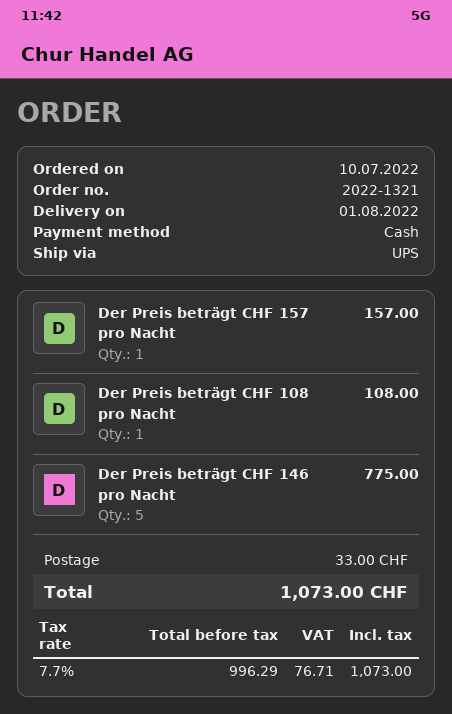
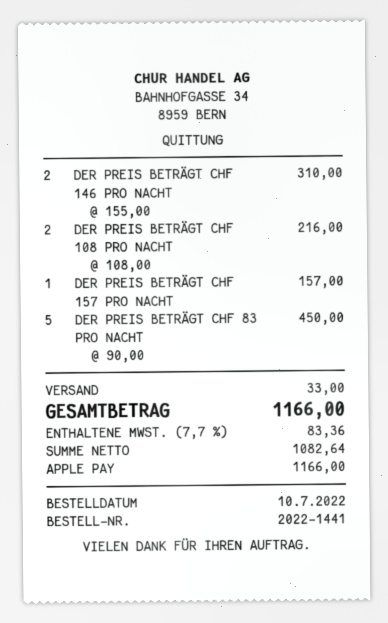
order number: 2022-1321 -> 2022-1441
payment method: cash -> Apple Pay
Der Preis beträgt CHF 108 pro Nacht: 1 for 108.00 -> 2 for 216.00
Der Preis beträgt CHF 146 pro Nacht: 5 for 775.00 -> 2 for 310.00
DER PREIS BETRÄGT CHF 83 PRO NACHT: none -> 5 for 450.00
net: 996.29 -> 1082.64
tax: 7.7% = 76.71 -> 7.7% = 83.36
total: 1073.00 -> 1166.00

